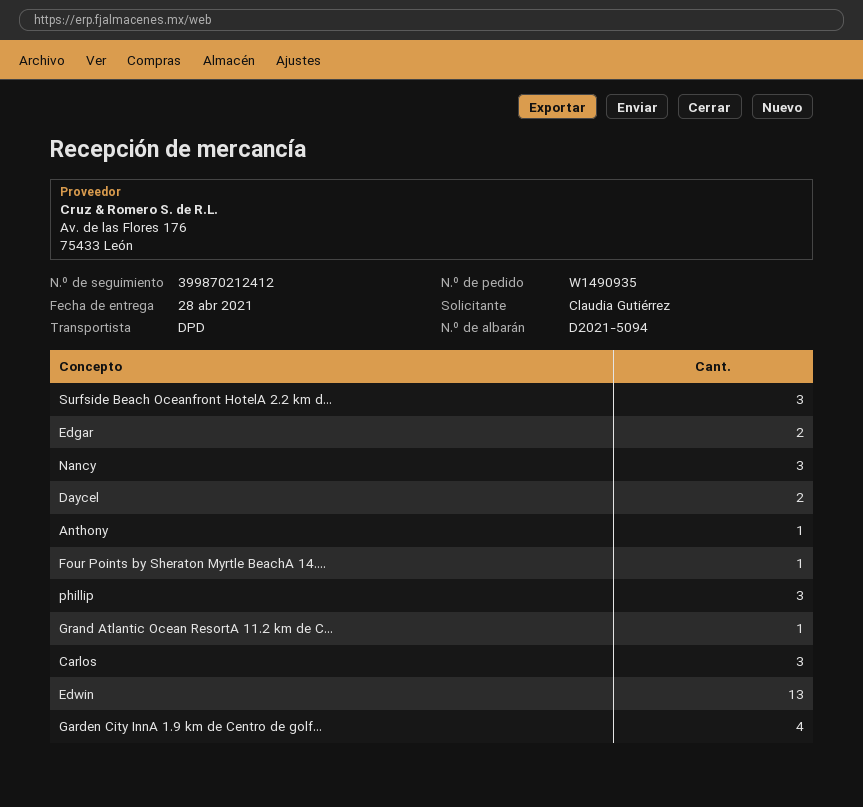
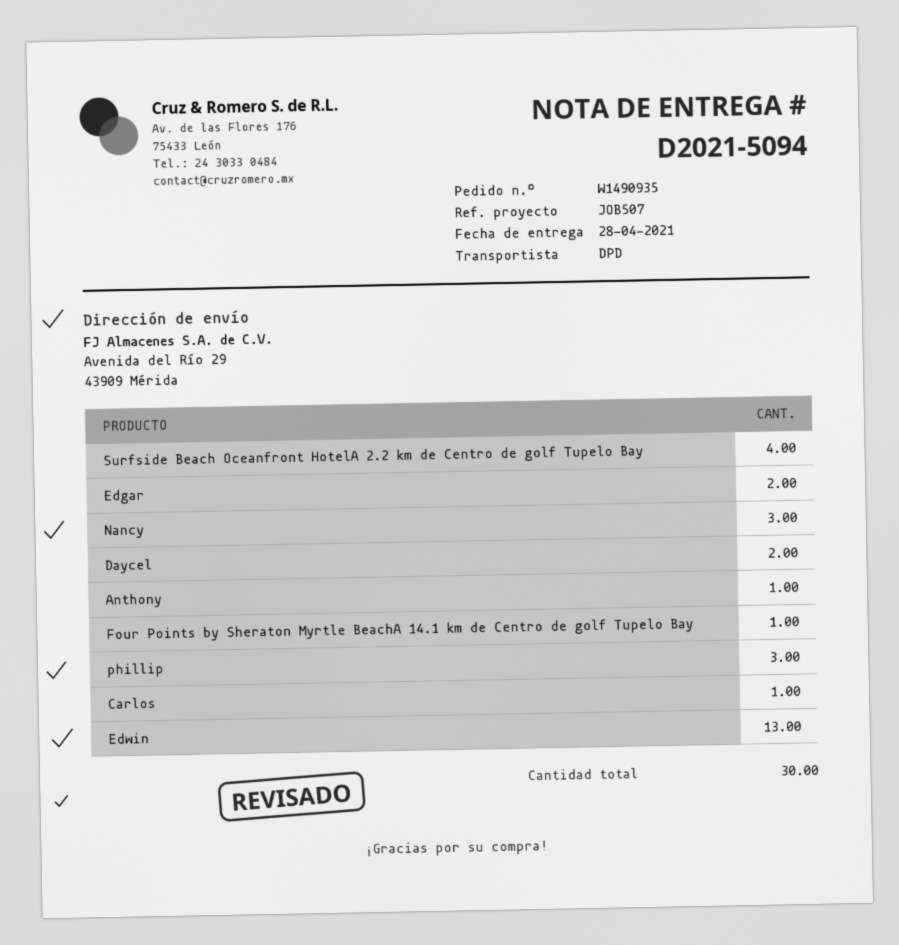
Surfside Beach Oceanfront HotelA 2.2 km d...: 3 -> 4
Grand Atlantic Ocean ResortA 11.2 km de C...: 1 -> none
Carlos: 3 -> 1
Garden City InnA 1.9 km de Centro de golf...: 4 -> none

